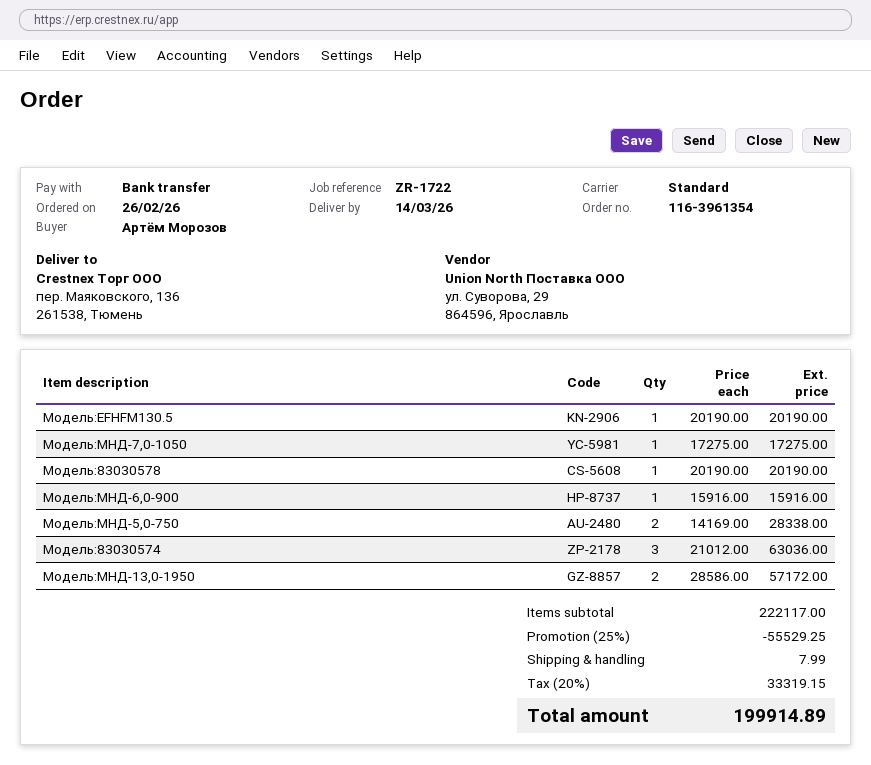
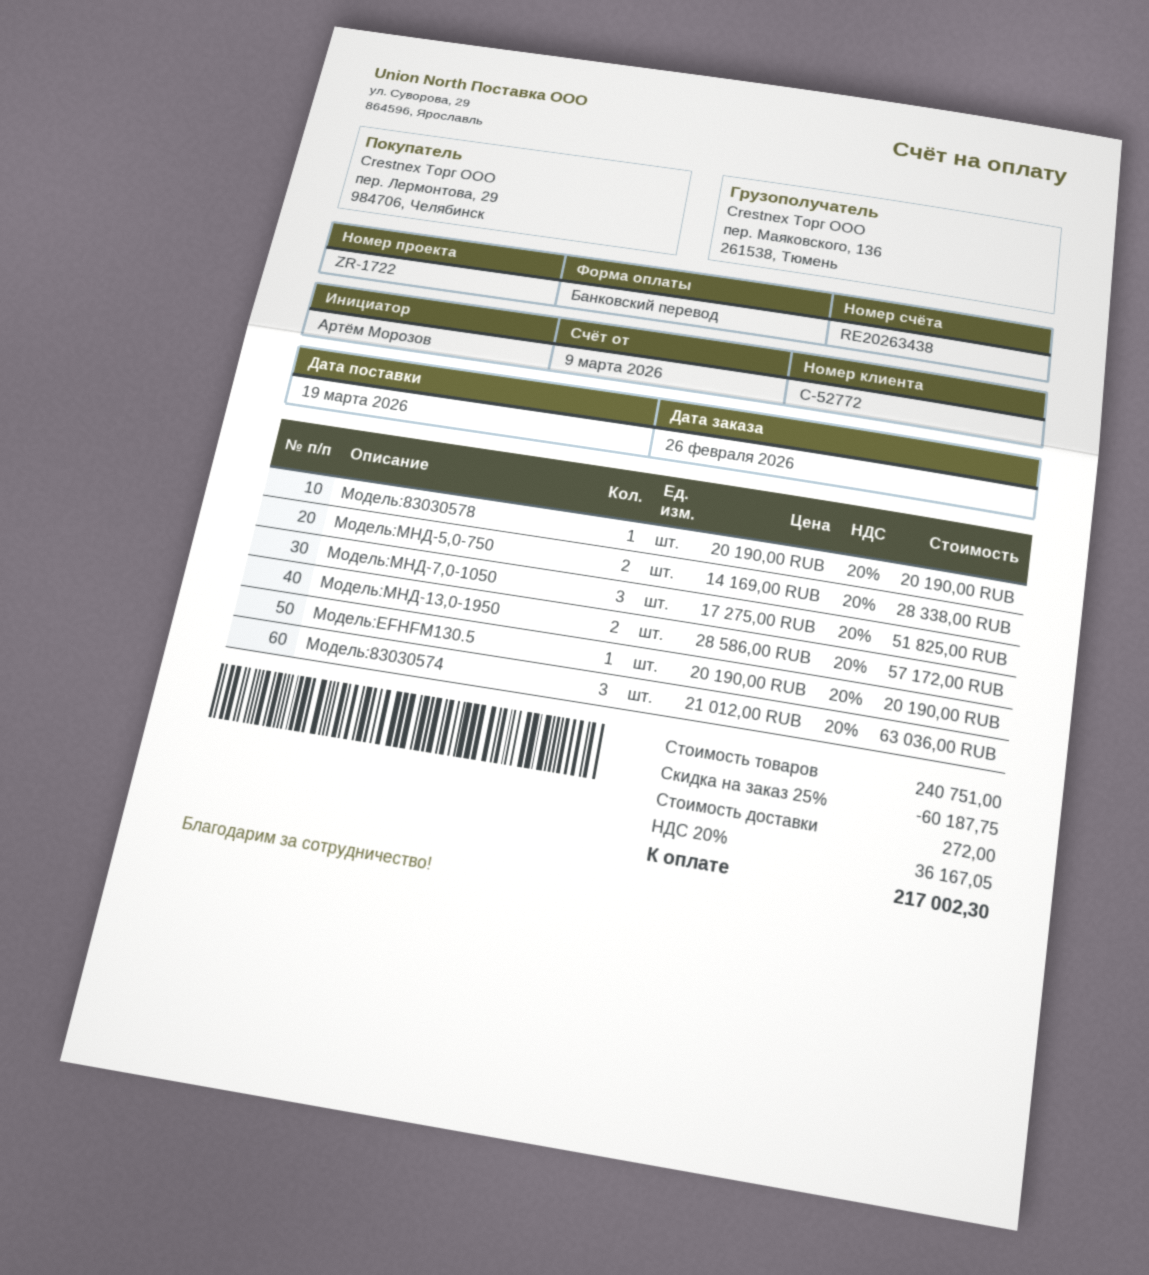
delivery date: 2026-03-14 -> 2026-03-19
Модель:МНД-7,0-1050: 1 x 17275.00 = 17275.00 -> 3 x 17275.00 = 51825.00
Модель:МНД-6,0-900: 1 x 15916.00 = 15916.00 -> none
subtotal: 222117.00 -> 240751.00
discount: 25% = 55529.25 -> 25% = 60187.75
shipping: 7.99 -> 272.00
tax: 20% = 33319.15 -> 20% = 36167.05
total: 199914.89 -> 217002.30

